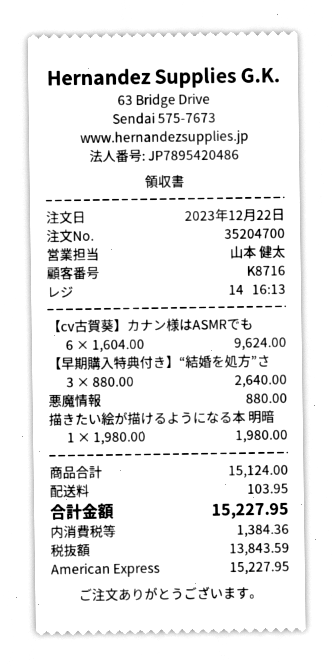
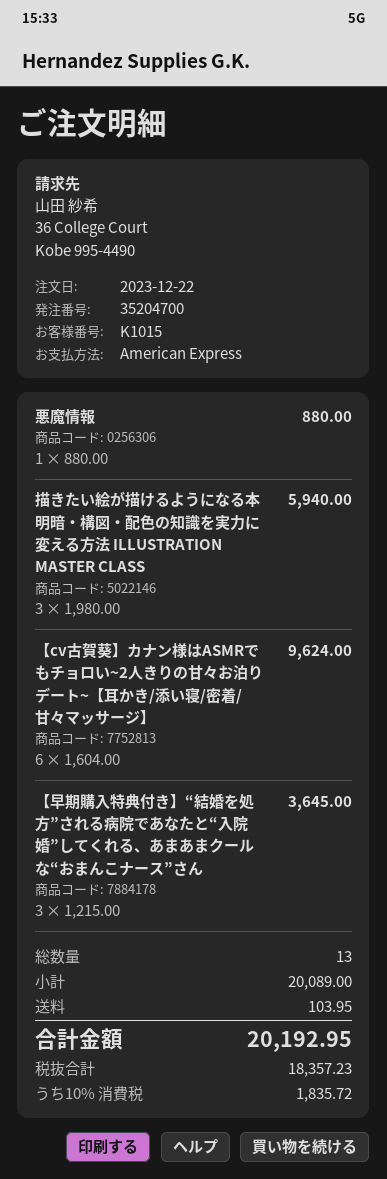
customer number: K8716 -> K1015
【早期購入特典付き】“結婚を処方”さ: 3 x 880.00 = 2640.00 -> 3 x 1215.00 = 3645.00
描きたい絵が描けるようになる本 明暗: 1 x 1980.00 = 1980.00 -> 3 x 1980.00 = 5940.00
subtotal: 15124.00 -> 20089.00
net: 13843.59 -> 18357.23
tax: 1384.36 -> 1835.72
total: 15227.95 -> 20192.95

